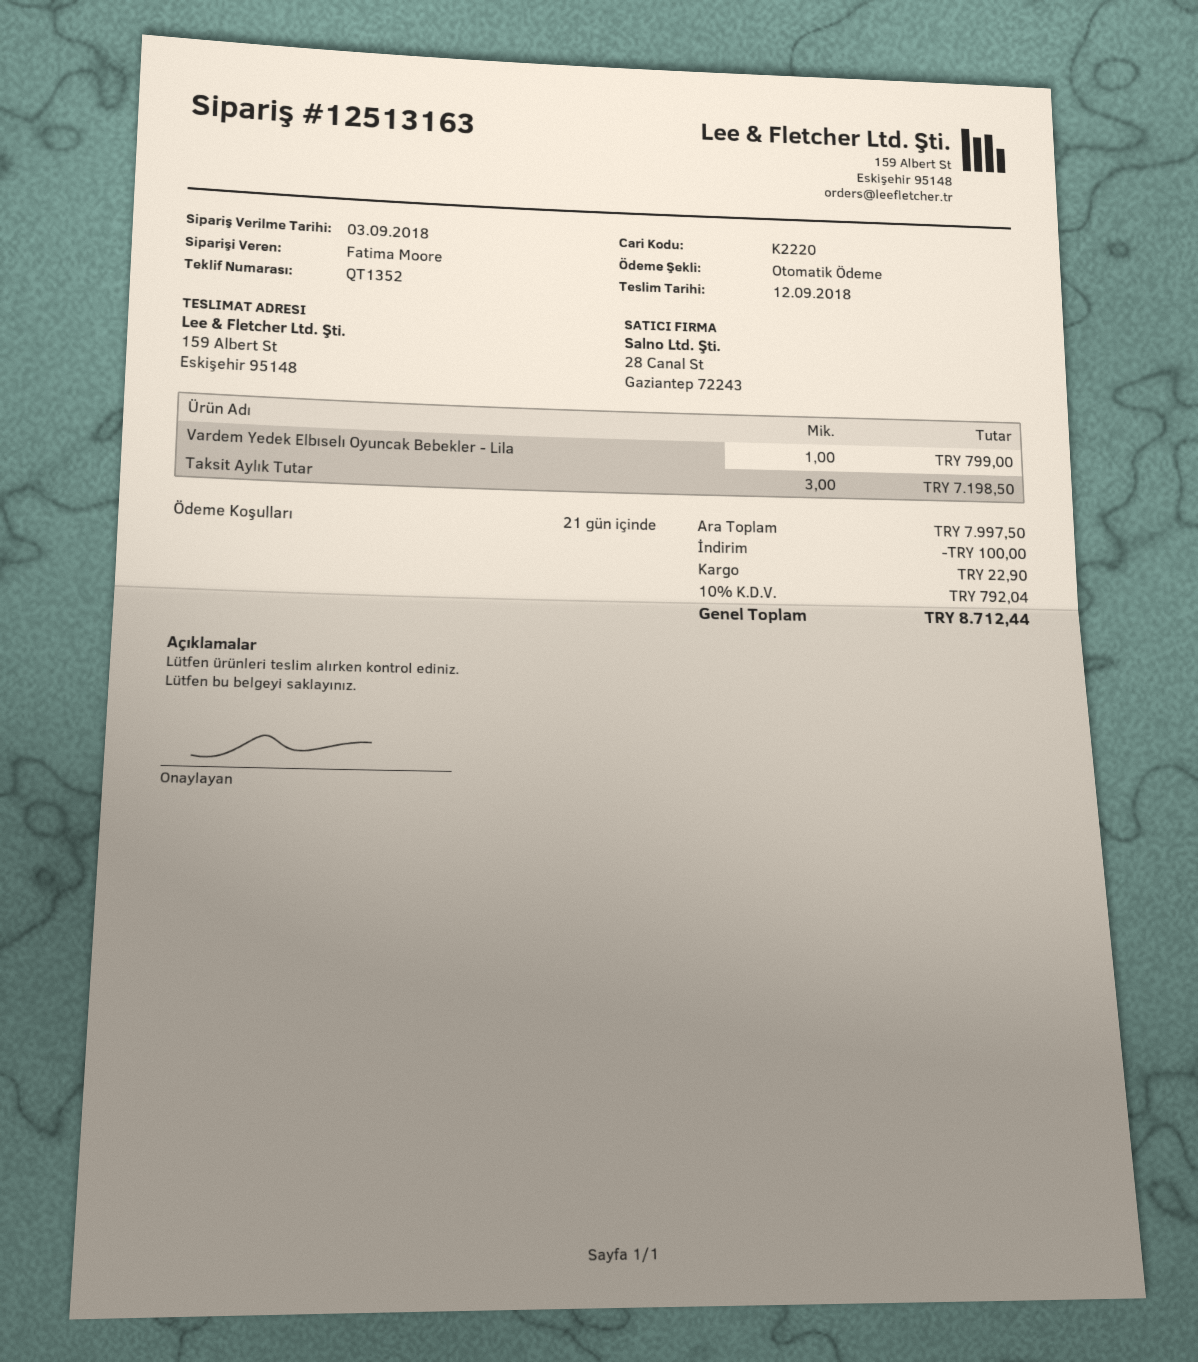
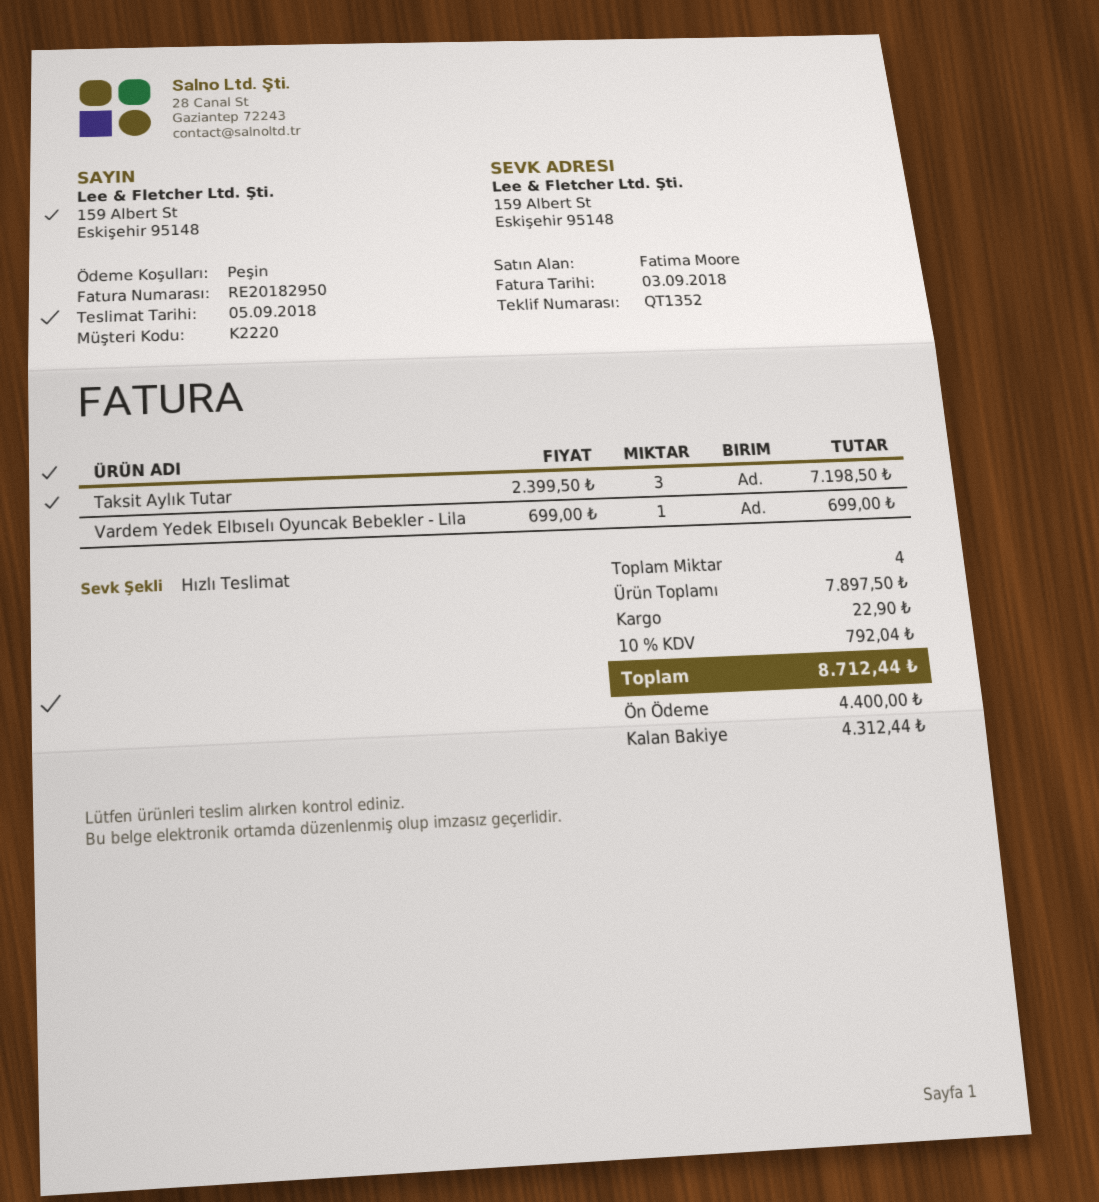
delivery date: 2018-09-12 -> 2018-09-05
payment terms: 21 days -> on receipt
Vardem Yedek Elbıselı Oyuncak Bebekler - Lila: 1 for 799.00 -> 1 for 699.00
subtotal: 7997.50 -> 7897.50
discount: 100.00 -> none

